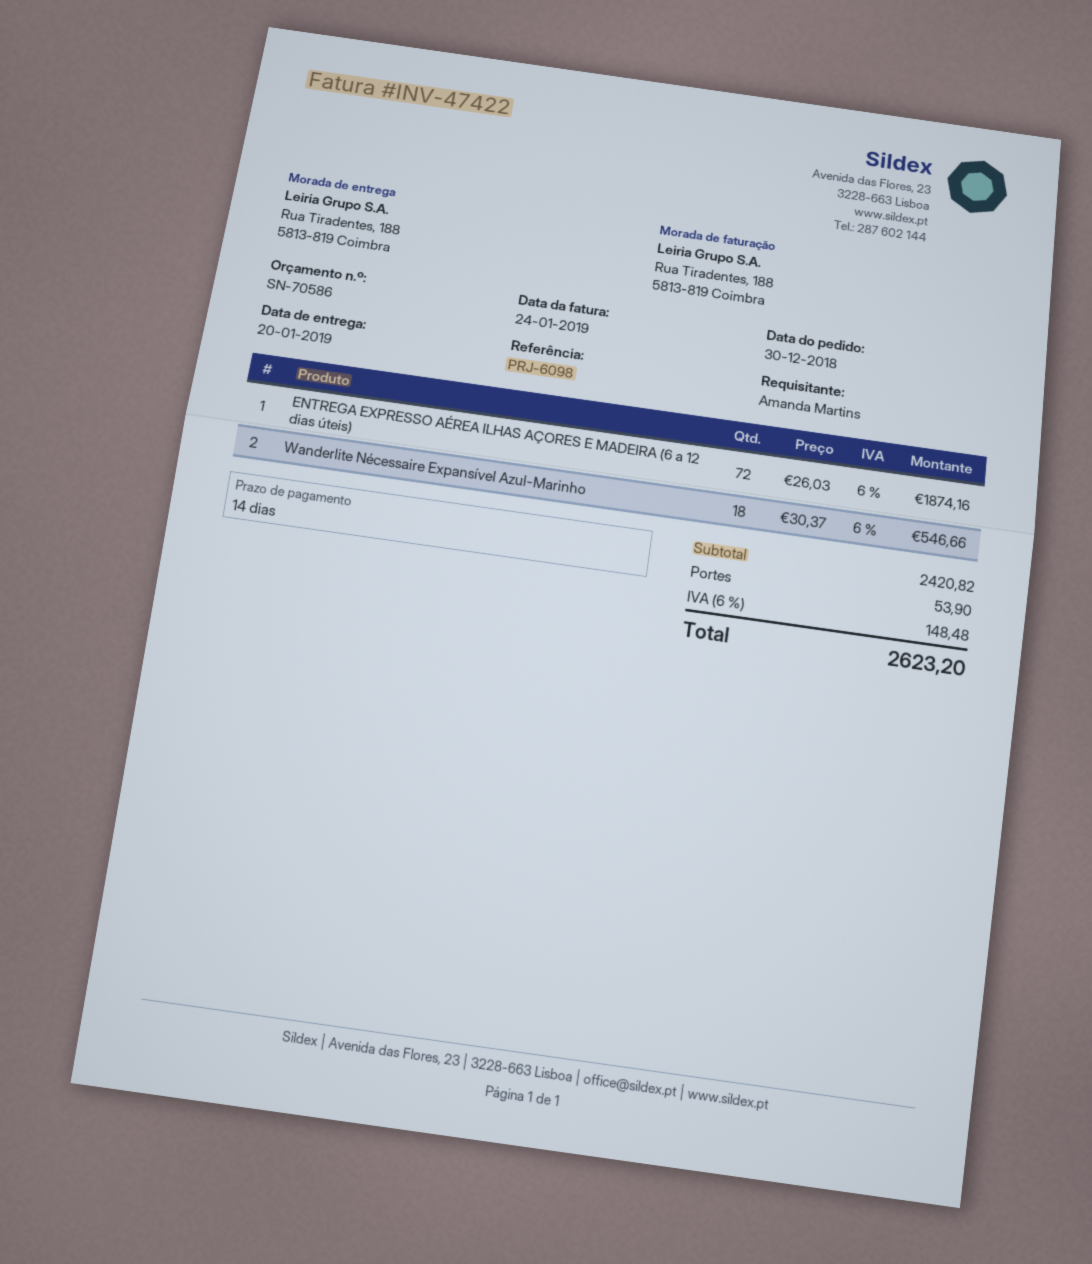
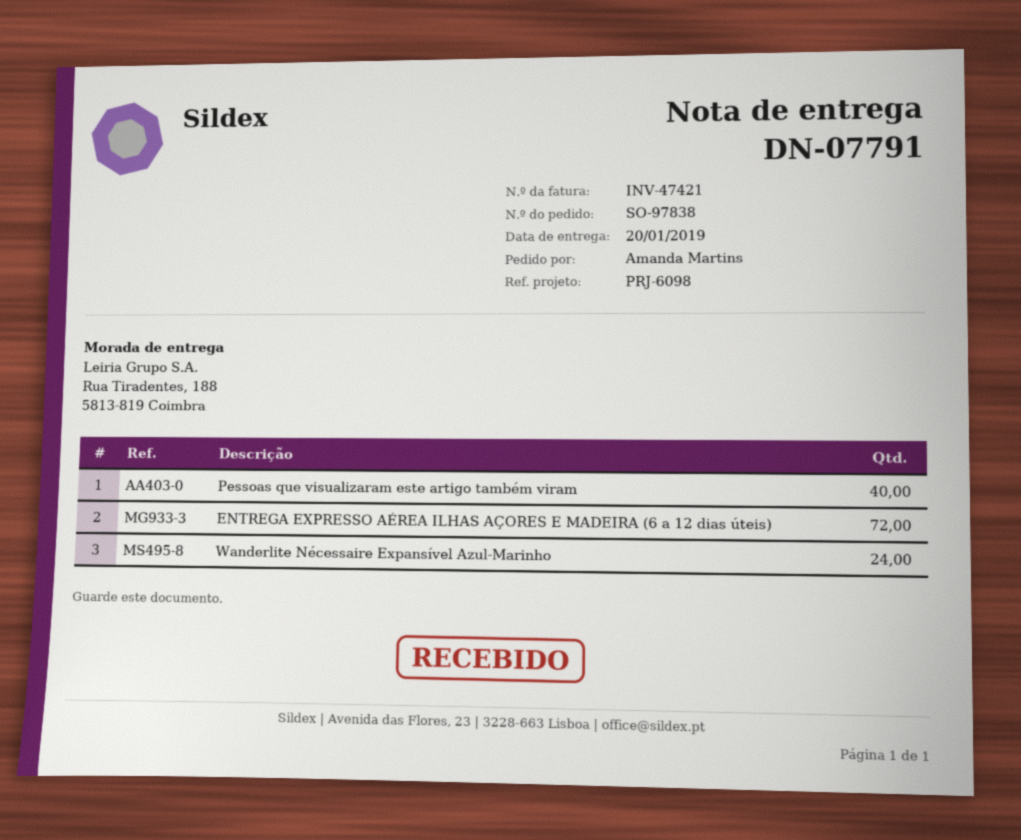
invoice number: INV-47422 -> INV-47421
Wanderlite Nécessaire Expansível Azul-Marinho: 18 -> 24
Pessoas que visualizaram este artigo também viram: none -> 40

